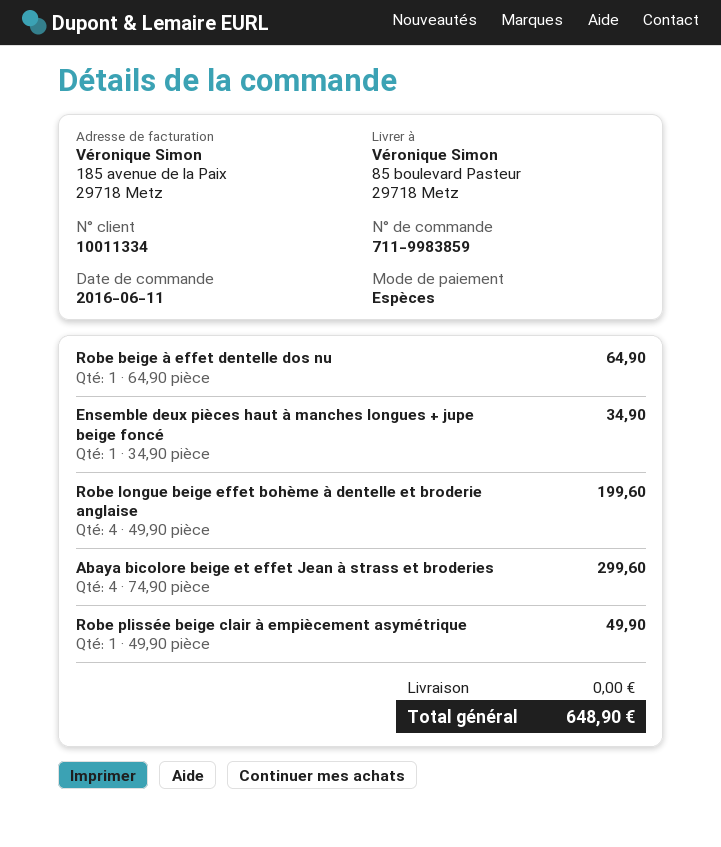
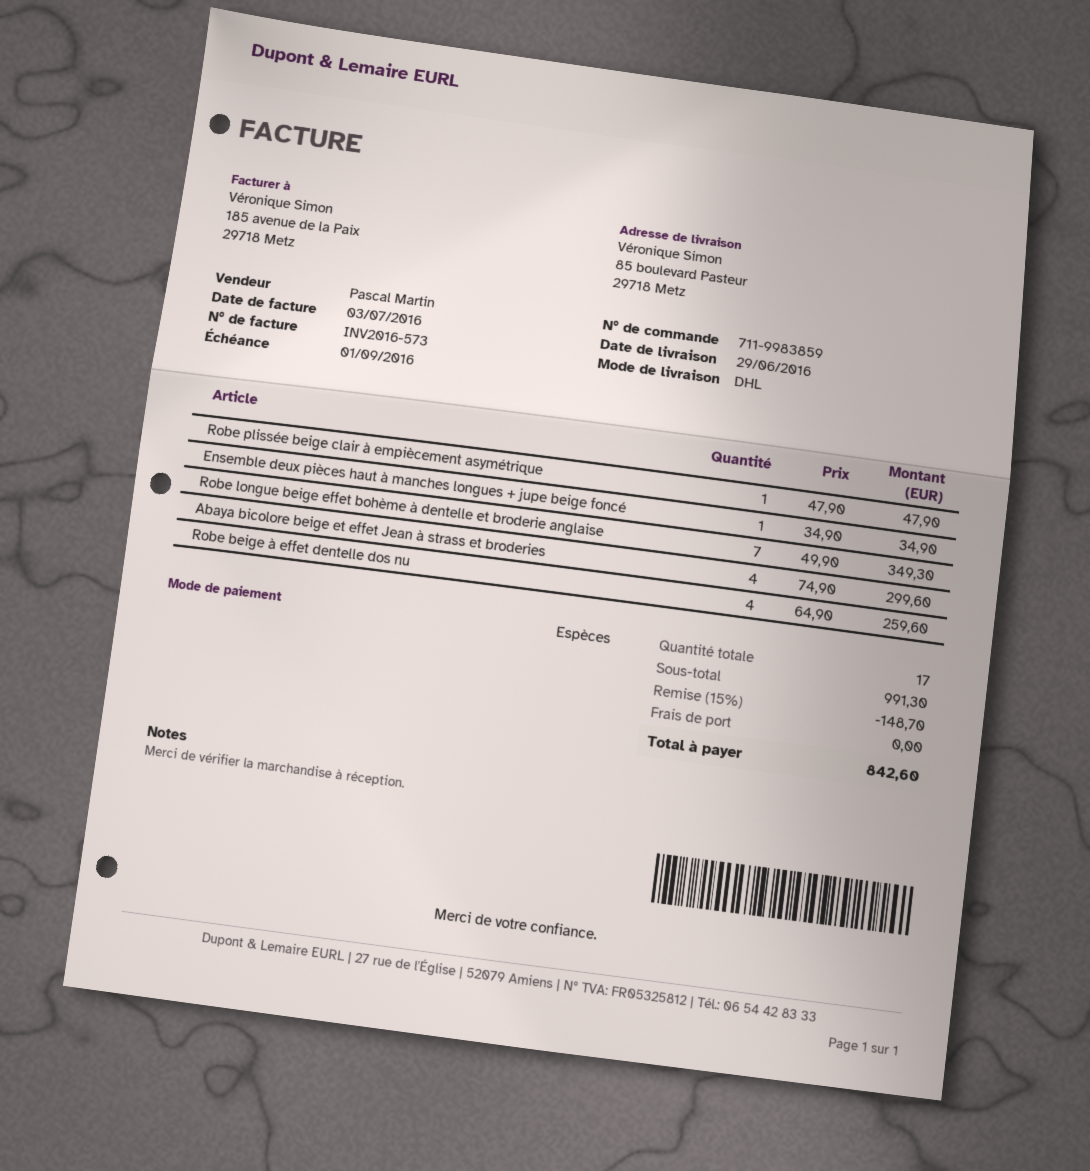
Robe beige à effet dentelle dos nu: 1 x 64.90 = 64.90 -> 4 x 64.90 = 259.60
Robe longue beige effet bohème à dentelle et broderie anglaise: 4 x 49.90 = 199.60 -> 7 x 49.90 = 349.30
Robe plissée beige clair à empiècement asymétrique: 1 x 49.90 = 49.90 -> 1 x 47.90 = 47.90
discount: none -> 15% = 148.70
total: 648.90 -> 842.60

